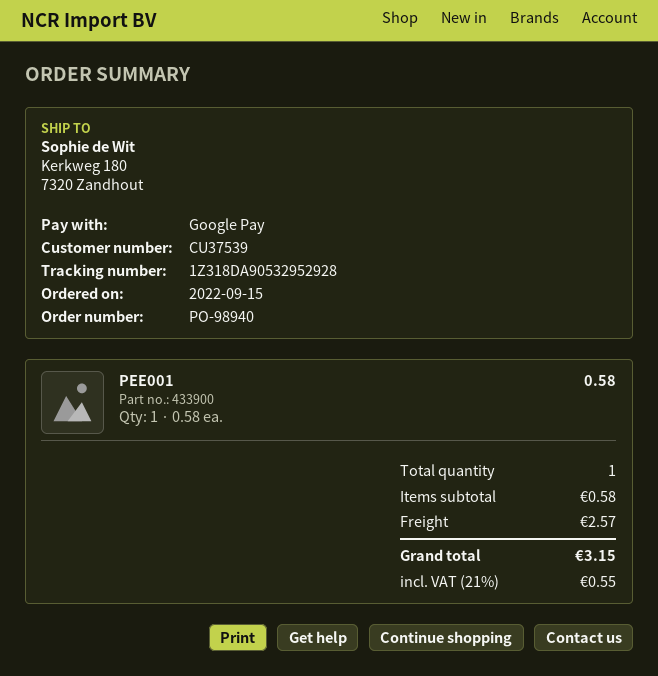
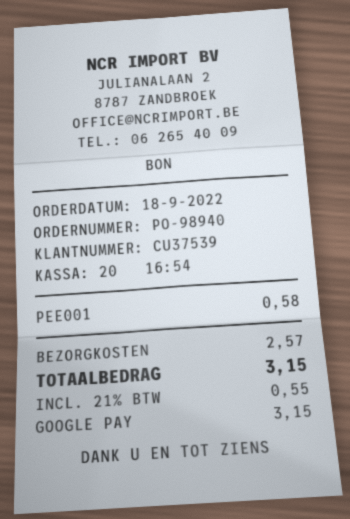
order date: 2022-09-15 -> 2022-09-18

